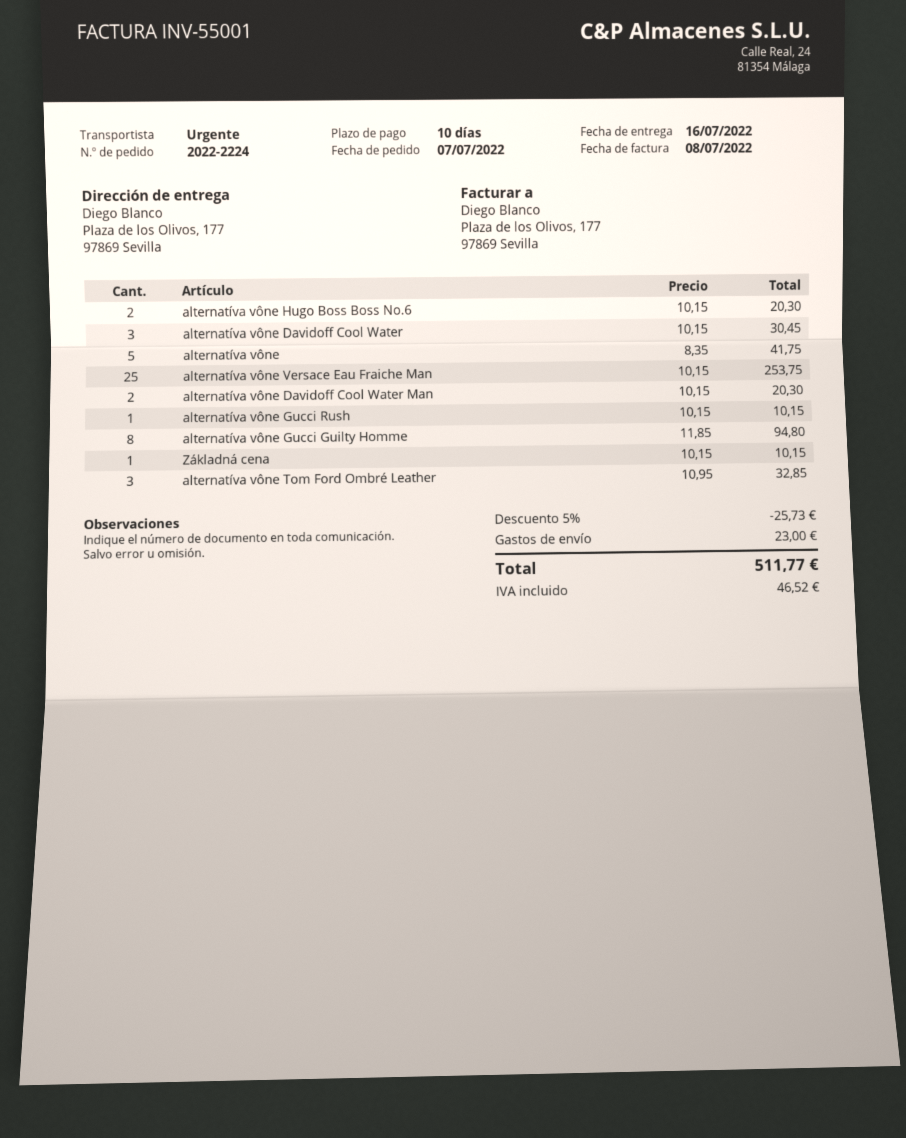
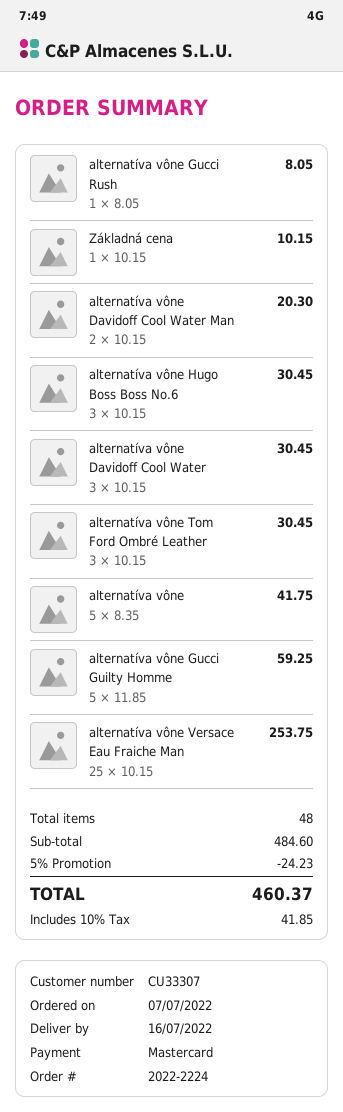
alternatíva vône Hugo Boss Boss No.6: 2 x 10.15 = 20.30 -> 3 x 10.15 = 30.45
alternatíva vône Gucci Rush: 1 x 10.15 = 10.15 -> 1 x 8.05 = 8.05
alternatíva vône Gucci Guilty Homme: 8 x 11.85 = 94.80 -> 5 x 11.85 = 59.25
alternatíva vône Tom Ford Ombré Leather: 3 x 10.95 = 32.85 -> 3 x 10.15 = 30.45
discount: 5% = 25.73 -> 5% = 24.23
shipping: 23.00 -> none
tax: 46.52 -> 41.85
total: 511.77 -> 460.37

